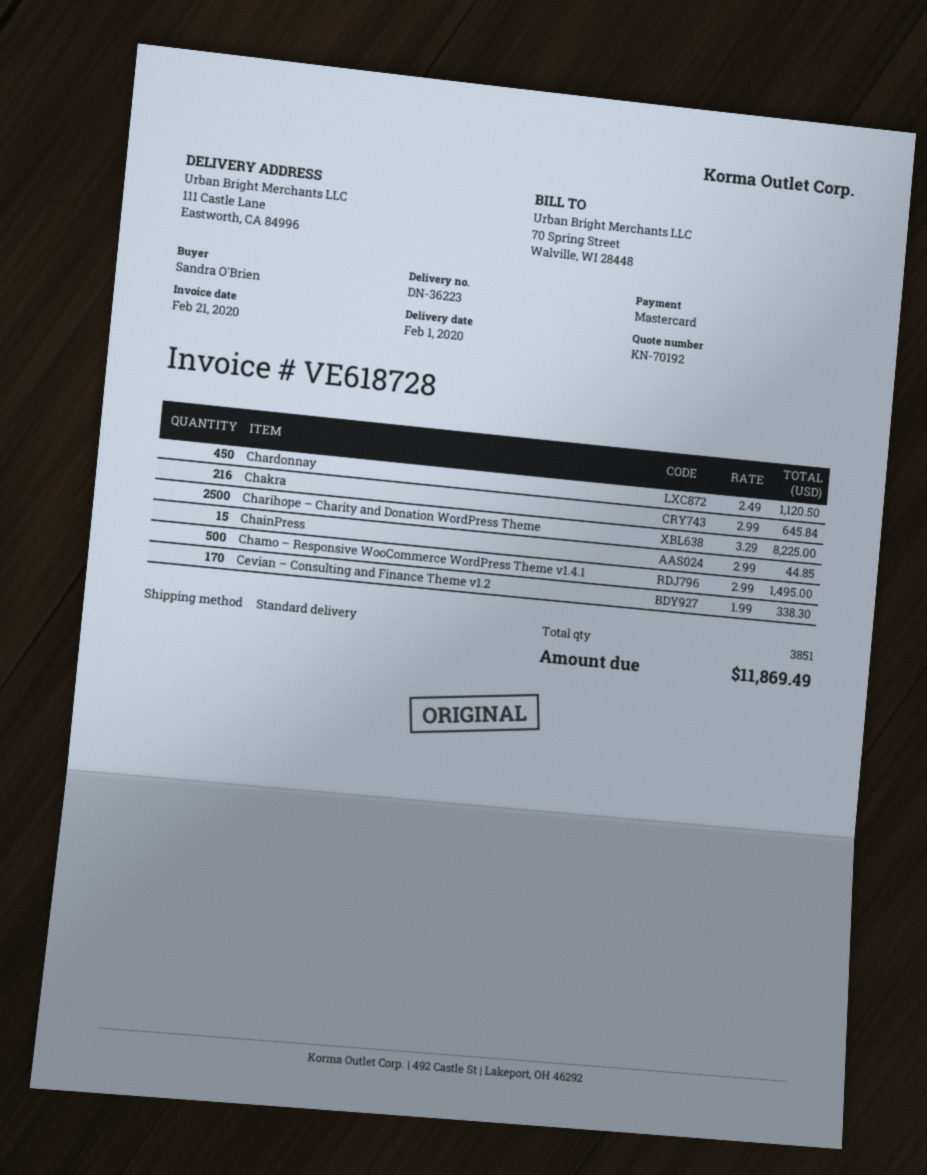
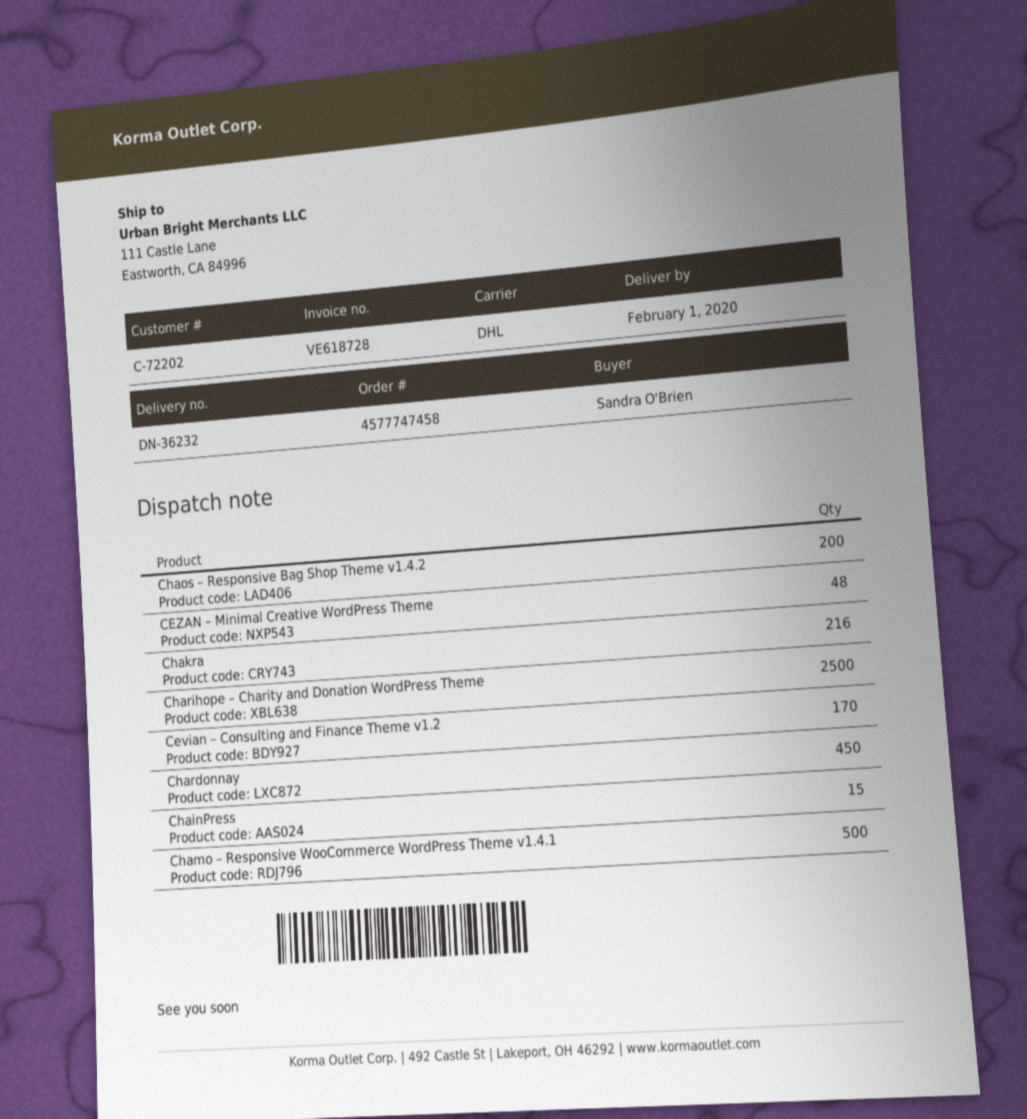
delivery note number: DN-36223 -> DN-36232
shipping method: standard -> DHL
Chaos – Responsive Bag Shop Theme v1.4.2: none -> 200
CEZAN – Minimal Creative WordPress Theme: none -> 48

